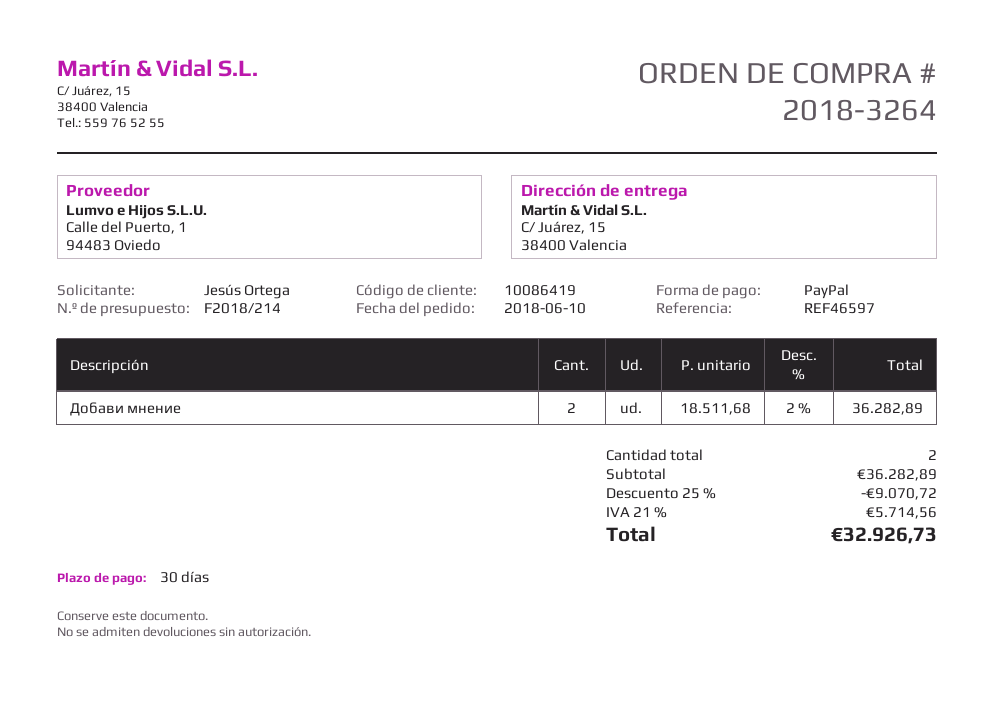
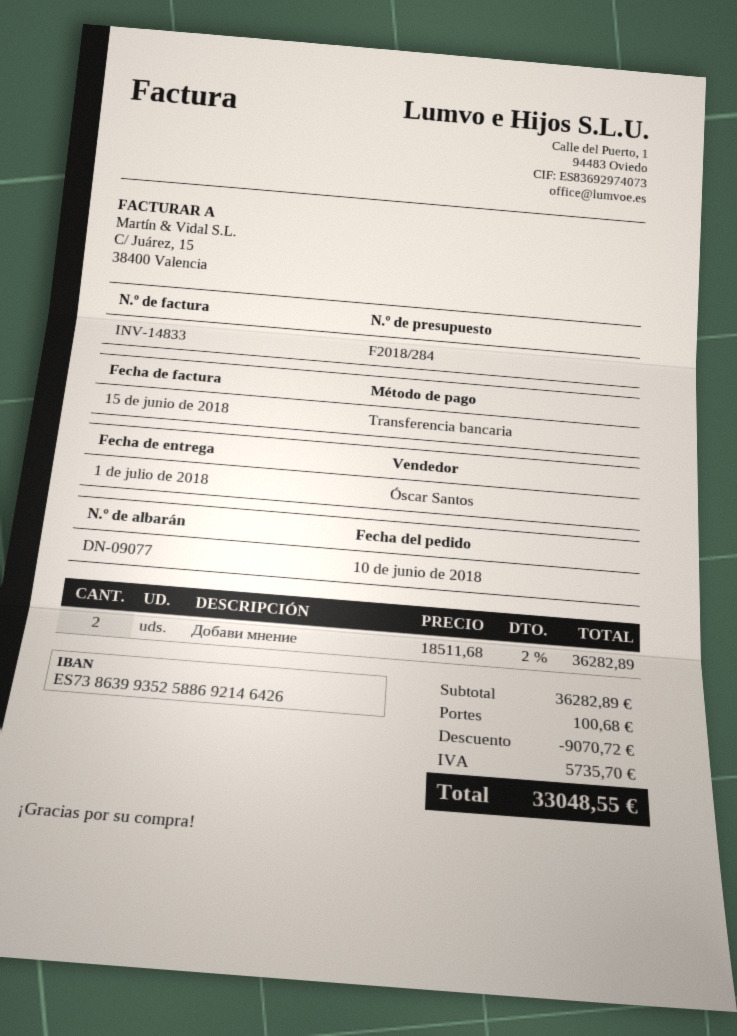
quote number: F2018/214 -> F2018/284
payment method: PayPal -> bank transfer
shipping: none -> 100.68
tax: 5714.56 -> 5735.70
total: 32926.73 -> 33048.55

